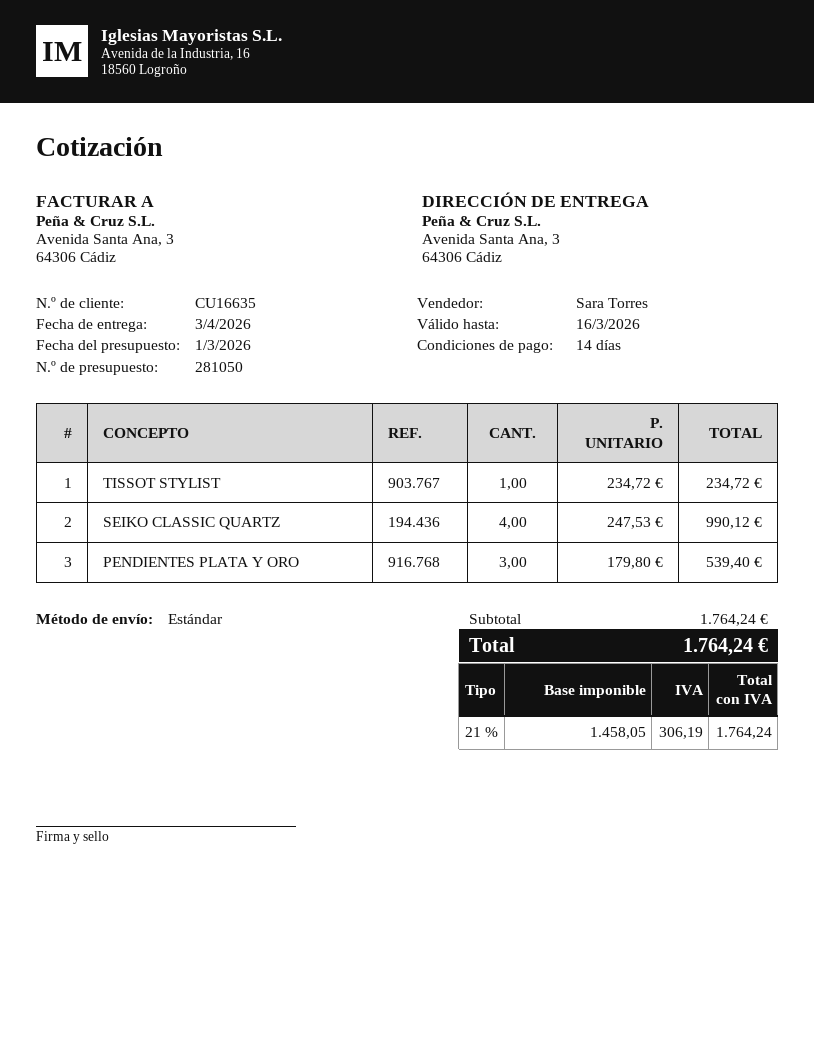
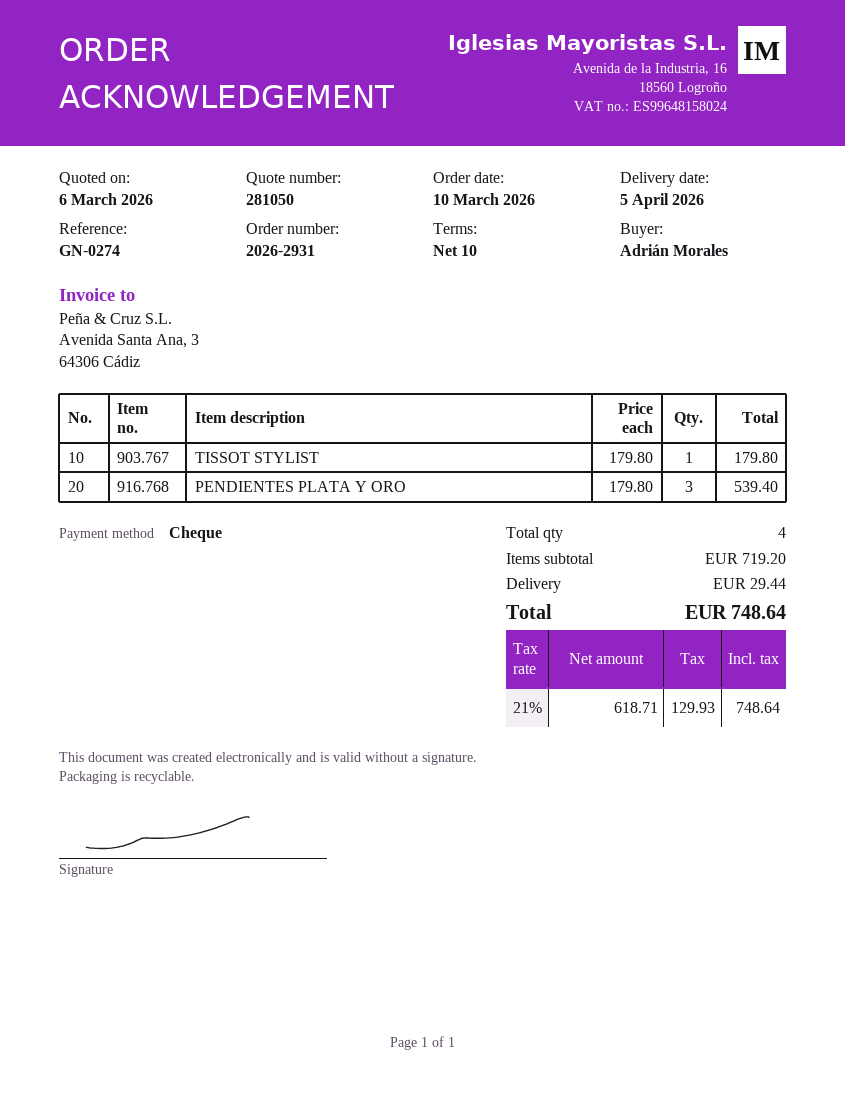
quote date: 2026-03-01 -> 2026-03-06
delivery date: 2026-04-03 -> 2026-04-05
payment terms: 14 days -> 10 days
TISSOT STYLIST: 1 x 234.72 = 234.72 -> 1 x 179.80 = 179.80
SEIKO CLASSIC QUARTZ: 4 x 247.53 = 990.12 -> none
subtotal: 1764.24 -> 719.20
shipping: none -> 29.44
net: 1458.05 -> 618.71
tax: 21% = 306.19 -> 21% = 129.93
total: 1764.24 -> 748.64

